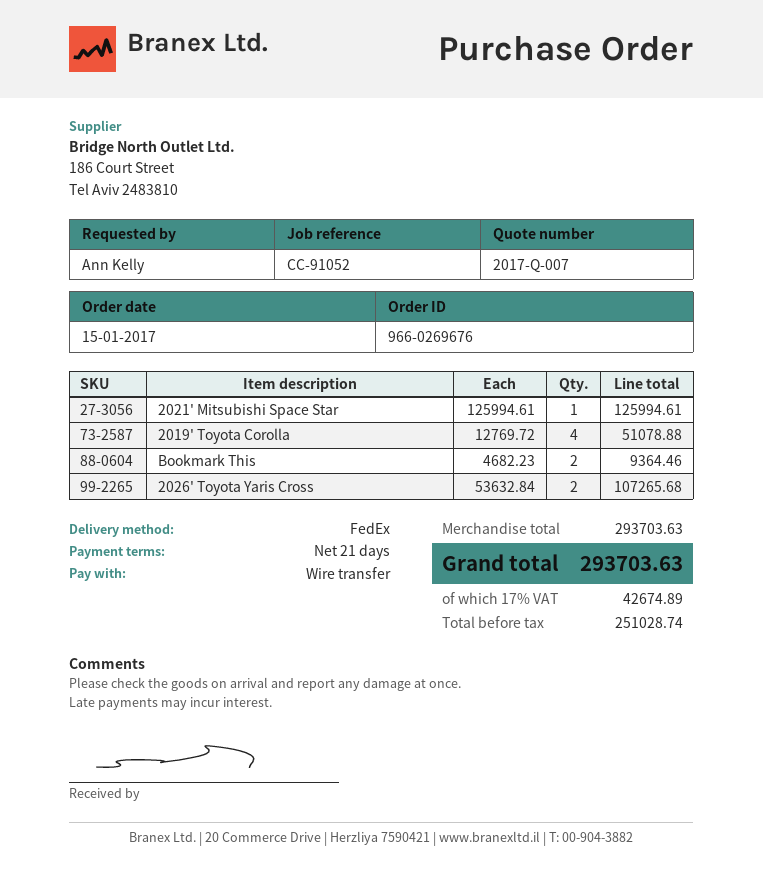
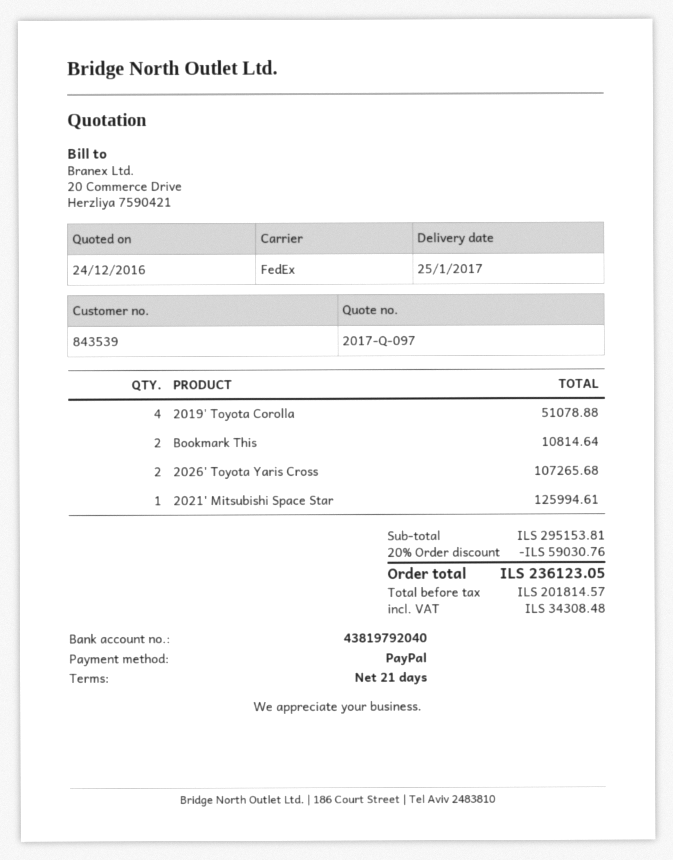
quote number: 2017-Q-007 -> 2017-Q-097
payment method: bank transfer -> PayPal
Bookmark This: 2 for 9364.46 -> 2 for 10814.64
subtotal: 293703.63 -> 295153.81
discount: none -> 20% = 59030.76
net: 251028.74 -> 201814.57
tax: 42674.89 -> 34308.48
total: 293703.63 -> 236123.05

